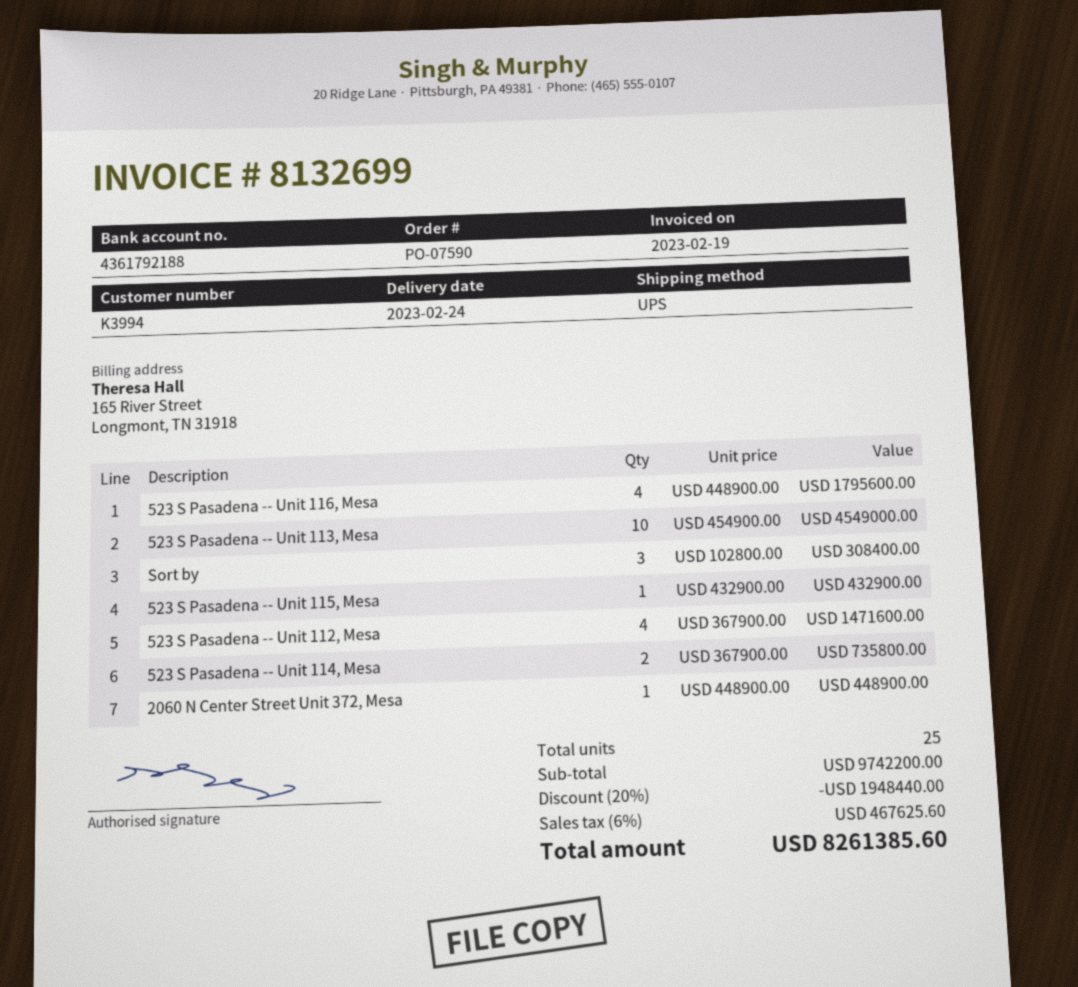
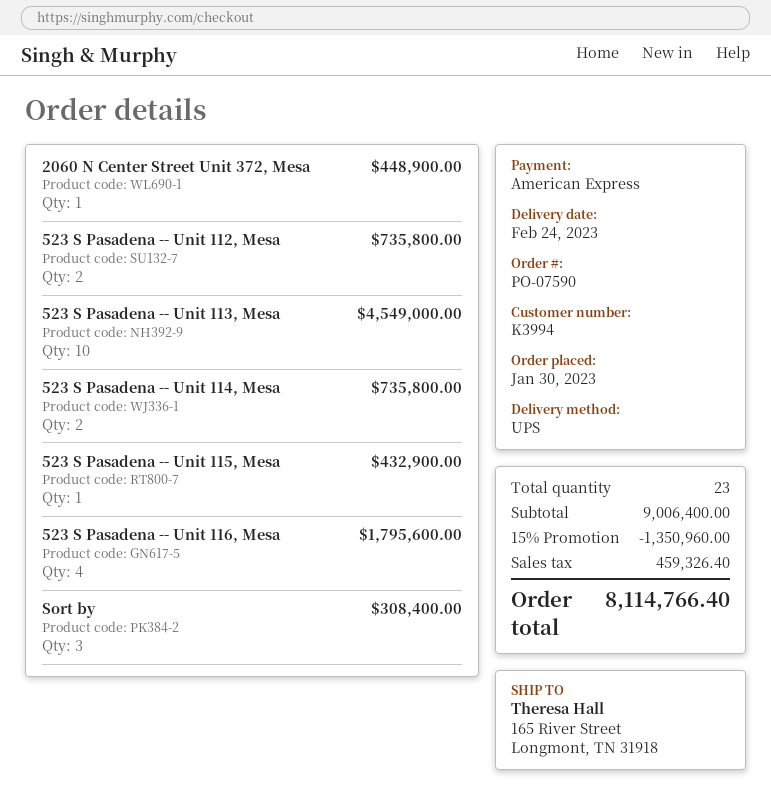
523 S Pasadena -- Unit 112, Mesa: 4 for 1471600.00 -> 2 for 735800.00
total quantity: 25 -> 23
subtotal: 9742200.00 -> 9006400.00
discount: 20% = 1948440.00 -> 15% = 1350960.00
tax: 467625.60 -> 459326.40
total: 8261385.60 -> 8114766.40

